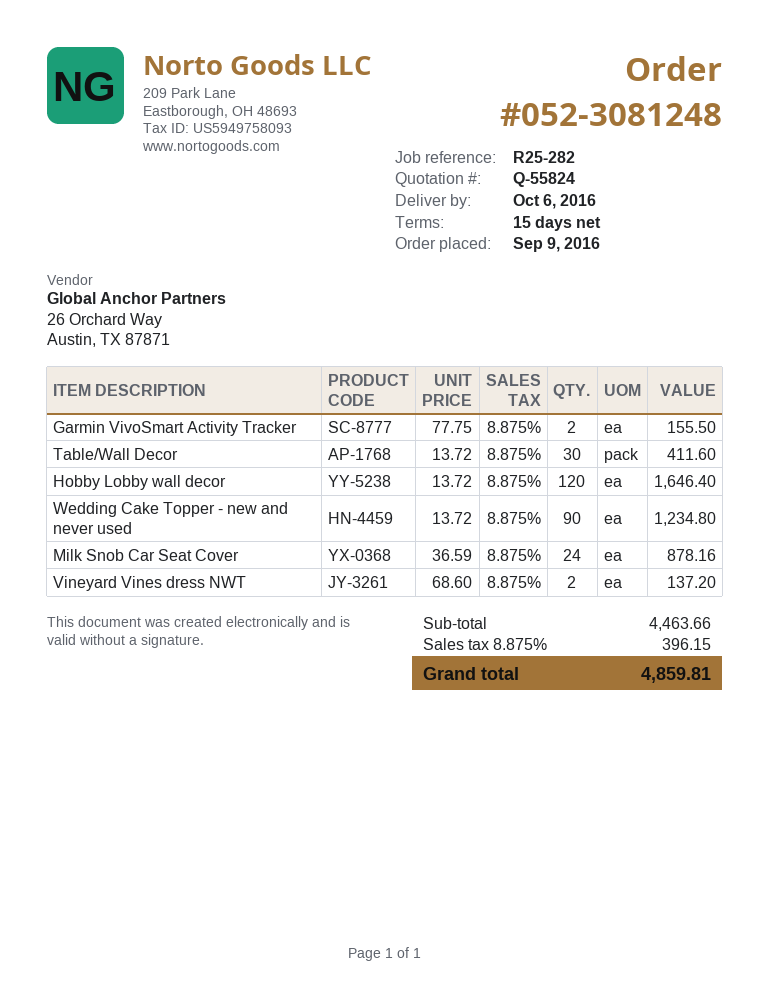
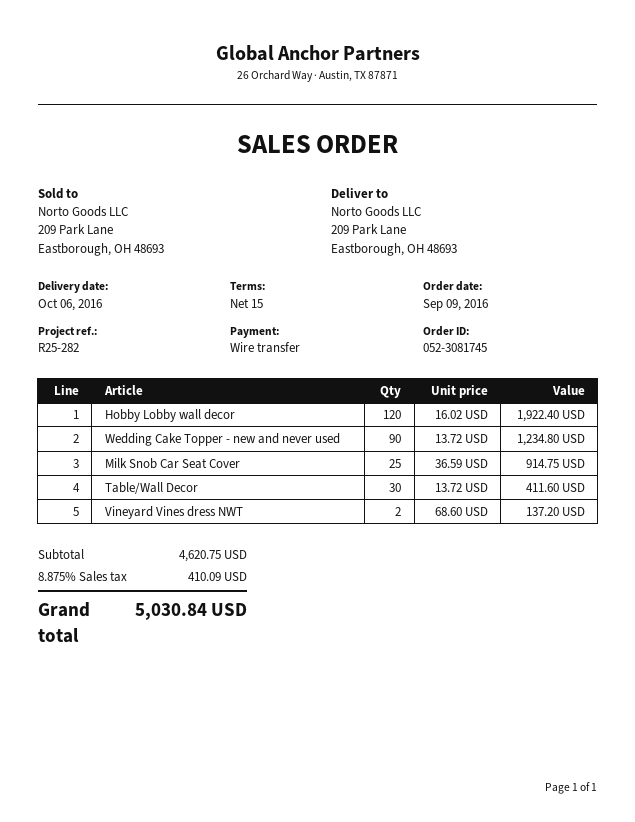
order number: 052-3081248 -> 052-3081745
Garmin VivoSmart Activity Tracker: 2 x 77.75 = 155.50 -> none
Hobby Lobby wall decor: 120 x 13.72 = 1646.40 -> 120 x 16.02 = 1922.40
Milk Snob Car Seat Cover: 24 x 36.59 = 878.16 -> 25 x 36.59 = 914.75
subtotal: 4463.66 -> 4620.75
tax: 8.875% = 396.15 -> 8.875% = 410.09
total: 4859.81 -> 5030.84

